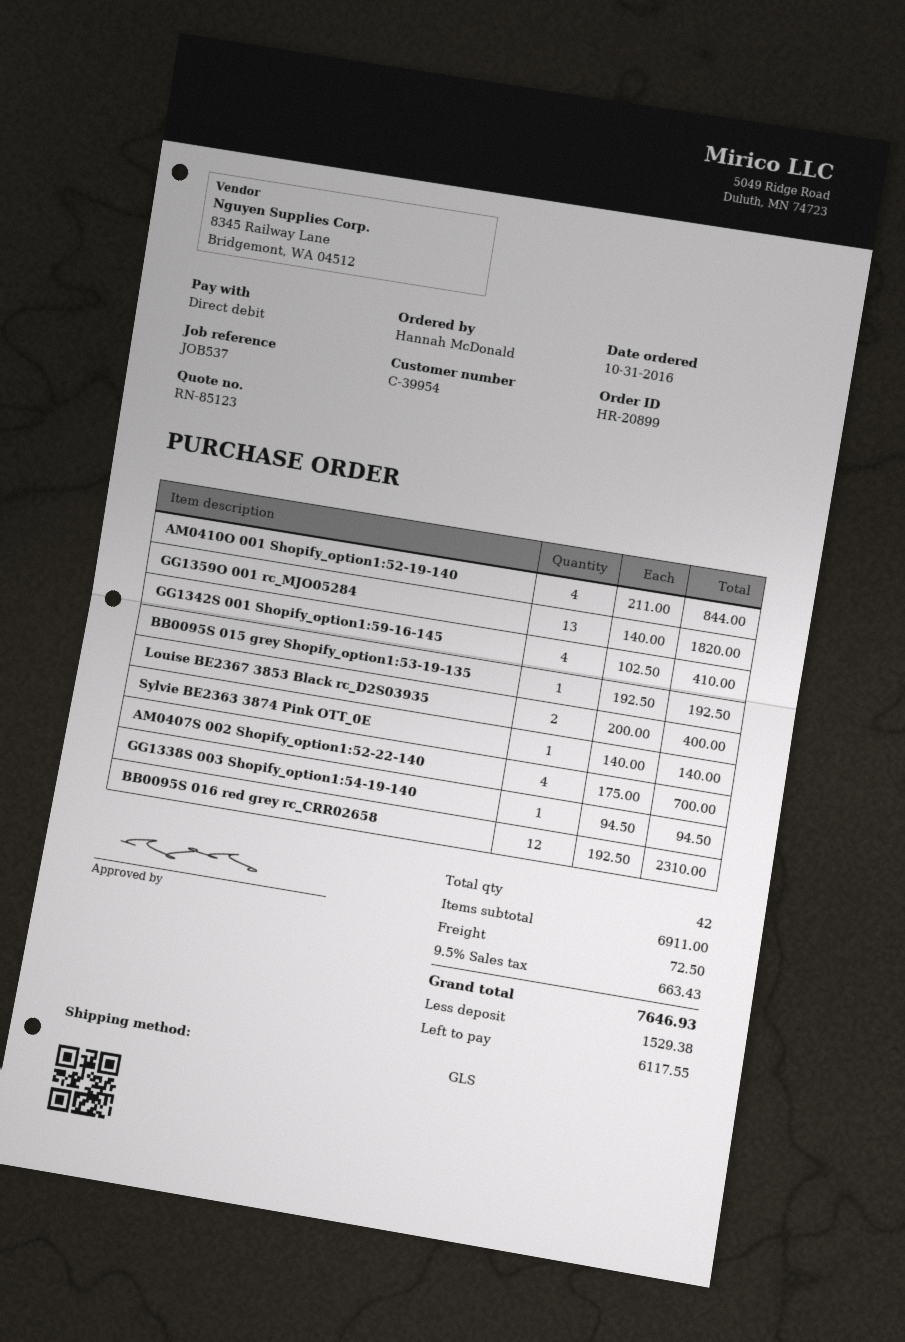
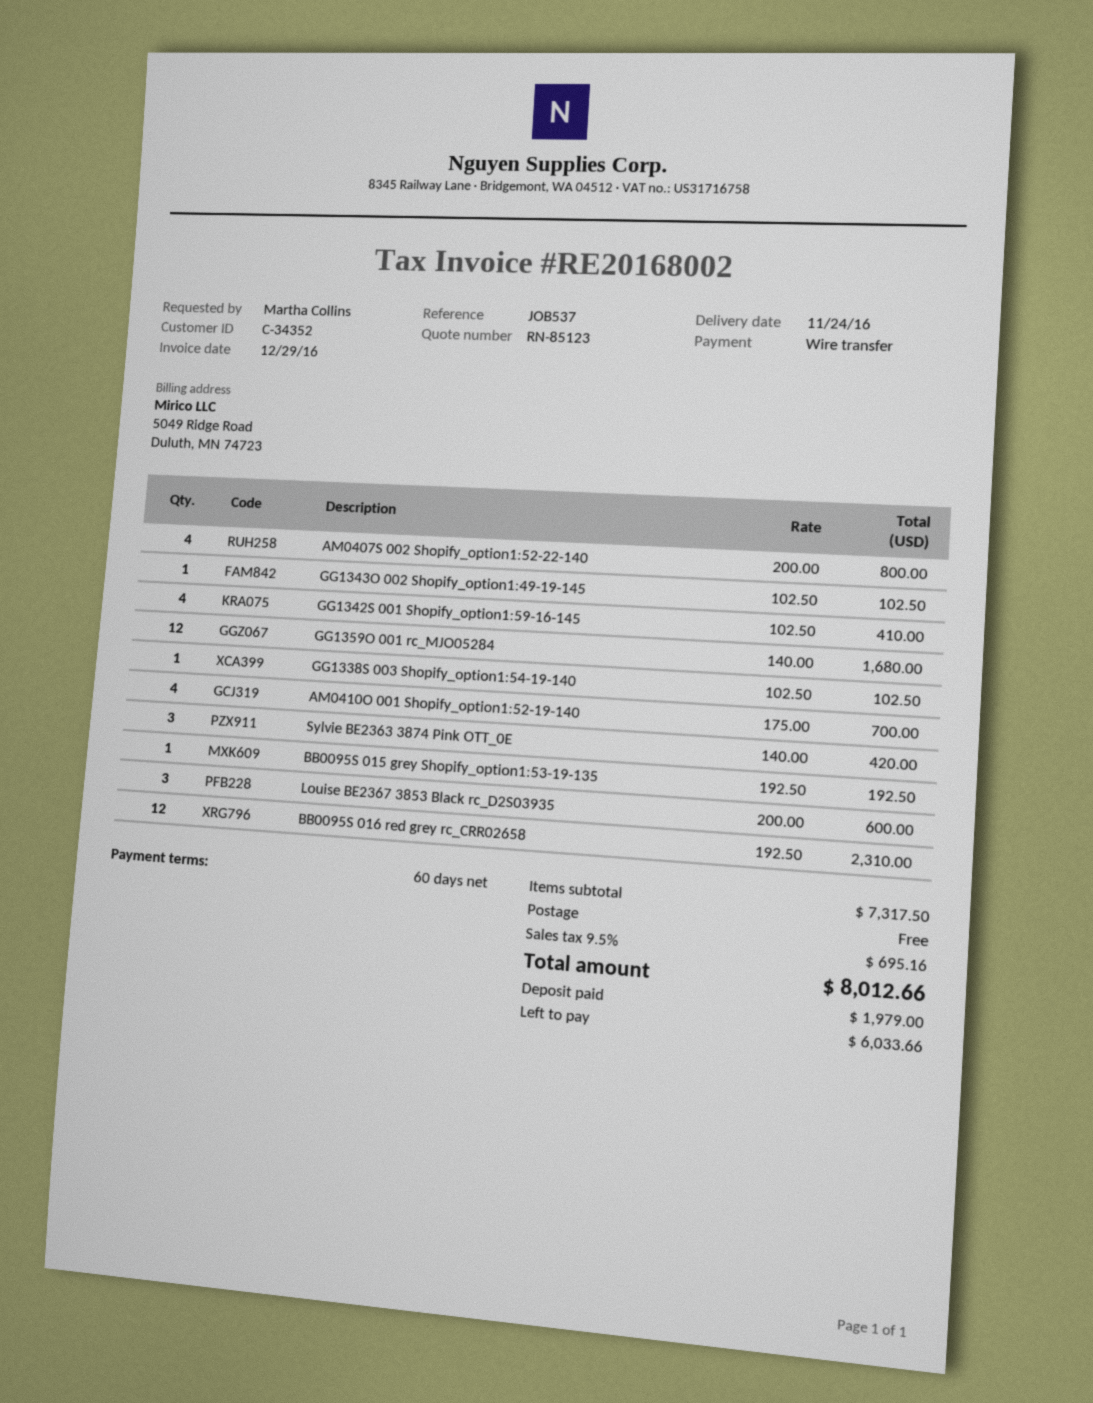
customer number: C-39954 -> C-34352
ordered by: Hannah McDonald -> Martha Collins
payment method: direct debit -> bank transfer
AM0410O 001 Shopify_option1:52-19-140: 4 x 211.00 = 844.00 -> 4 x 175.00 = 700.00
GG1359O 001 rc_MJO05284: 13 x 140.00 = 1820.00 -> 12 x 140.00 = 1680.00
Louise BE2367 3853 Black rc_D2S03935: 2 x 200.00 = 400.00 -> 3 x 200.00 = 600.00
Sylvie BE2363 3874 Pink OTT_0E: 1 x 140.00 = 140.00 -> 3 x 140.00 = 420.00
AM0407S 002 Shopify_option1:52-22-140: 4 x 175.00 = 700.00 -> 4 x 200.00 = 800.00
GG1338S 003 Shopify_option1:54-19-140: 1 x 94.50 = 94.50 -> 1 x 102.50 = 102.50
GG1343O 002 Shopify_option1:49-19-145: none -> 1 x 102.50 = 102.50
subtotal: 6911.00 -> 7317.50
shipping: 72.50 -> 0.00
tax: 9.5% = 663.43 -> 9.5% = 695.16
total: 7646.93 -> 8012.66
deposit: 1529.38 -> 1979.00
balance: 6117.55 -> 6033.66

